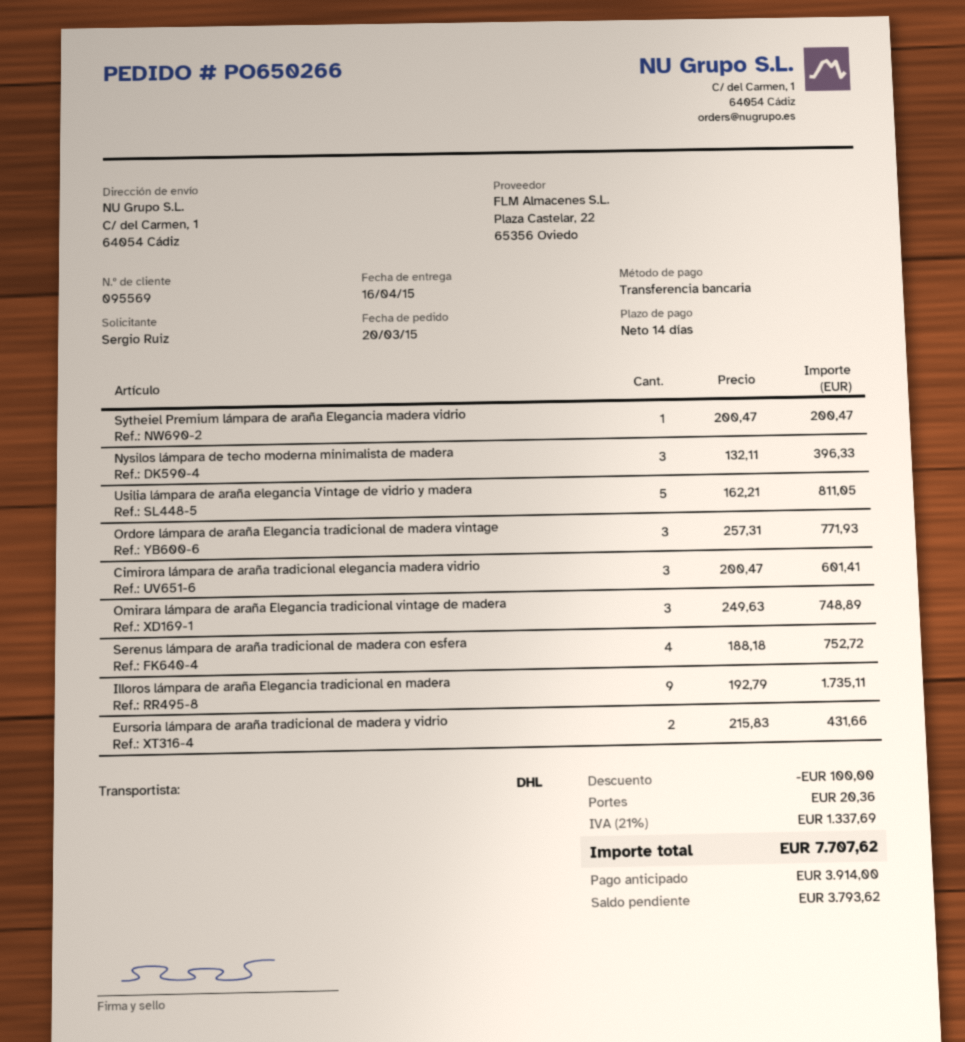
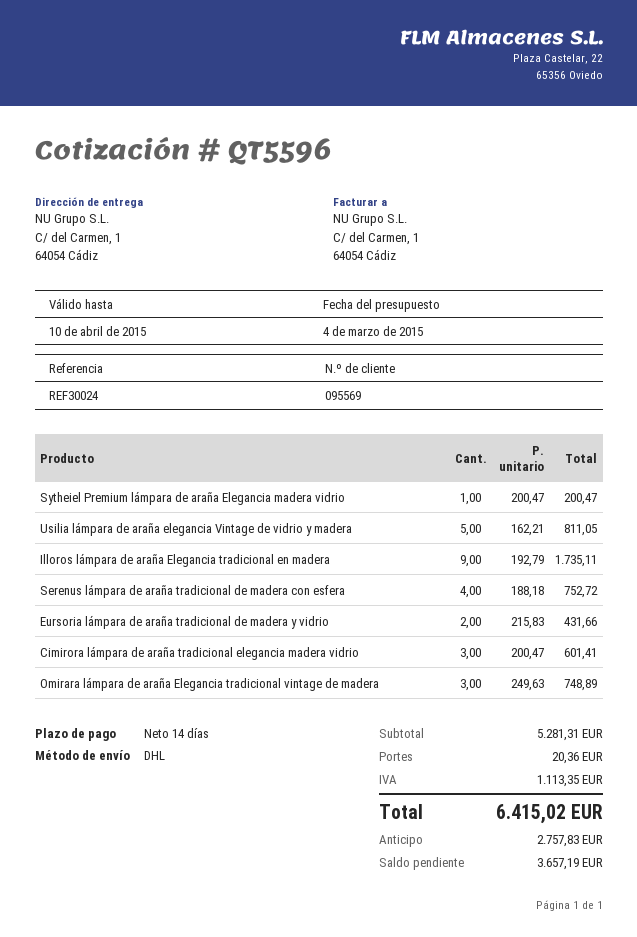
Nysilos lámpara de techo moderna minimalista de madera: 3 x 132.11 = 396.33 -> none
Ordore lámpara de araña Elegancia tradicional de madera vintage: 3 x 257.31 = 771.93 -> none
discount: 100.00 -> none
tax: 1337.69 -> 1113.35
total: 7707.62 -> 6415.02
deposit: 3914.00 -> 2757.83
balance: 3793.62 -> 3657.19

